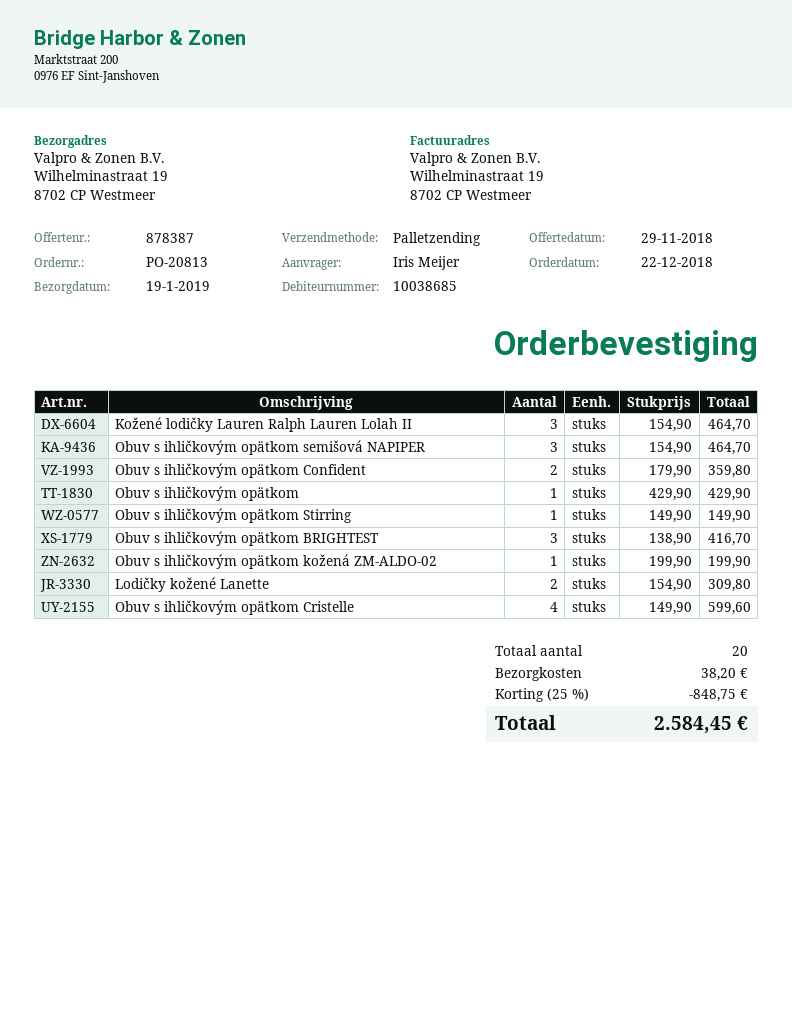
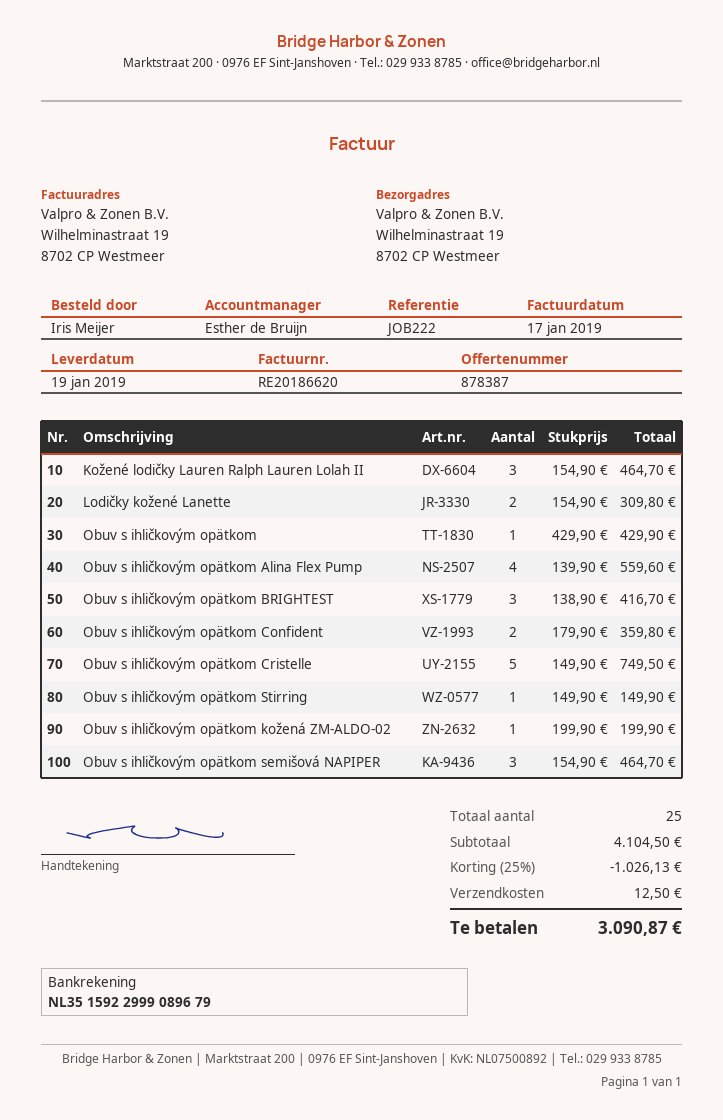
Obuv s ihličkovým opätkom Cristelle: 4 x 149.90 = 599.60 -> 5 x 149.90 = 749.50
Obuv s ihličkovým opätkom Alina Flex Pump: none -> 4 x 139.90 = 559.60
total quantity: 20 -> 25
discount: 25% = 848.75 -> 25% = 1026.13
shipping: 38.20 -> 12.50
total: 2584.45 -> 3090.87

